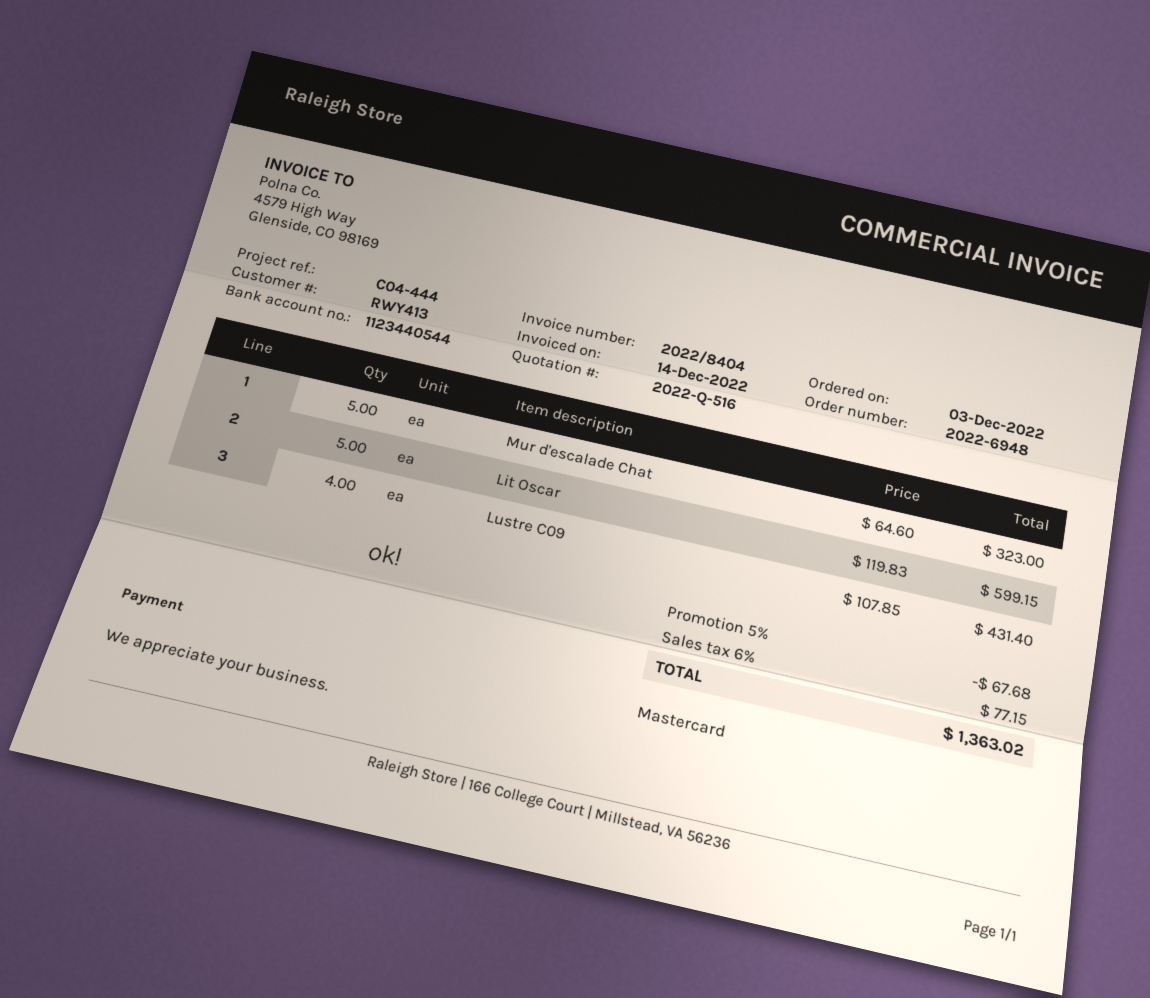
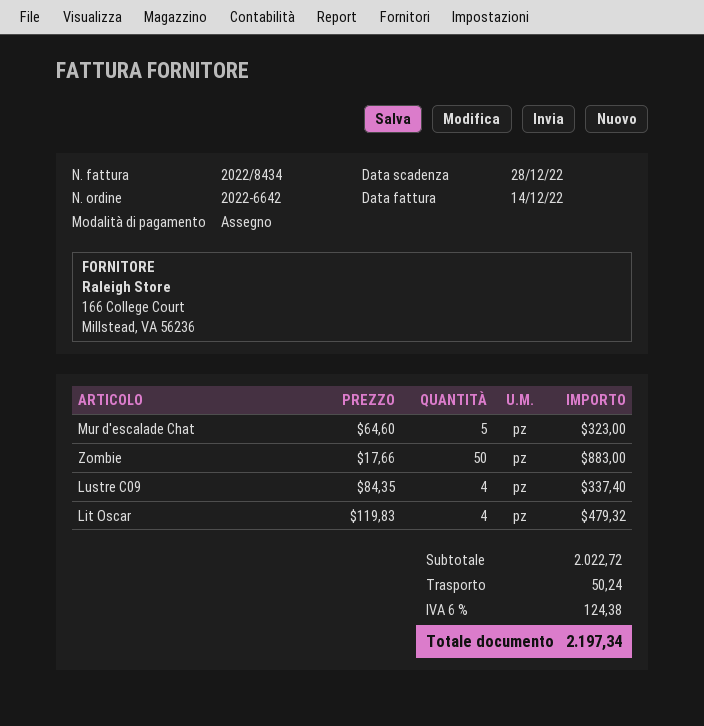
order number: 2022-6948 -> 2022-6642
invoice number: 2022/8404 -> 2022/8434
payment method: Mastercard -> cheque
Lit Oscar: 5 x 119.83 = 599.15 -> 4 x 119.83 = 479.32
Lustre C09: 4 x 107.85 = 431.40 -> 4 x 84.35 = 337.40
Zombie: none -> 50 x 17.66 = 883.00
discount: 5% = 67.68 -> none
shipping: none -> 50.24
tax: 6% = 77.15 -> 6% = 124.38
total: 1363.02 -> 2197.34

